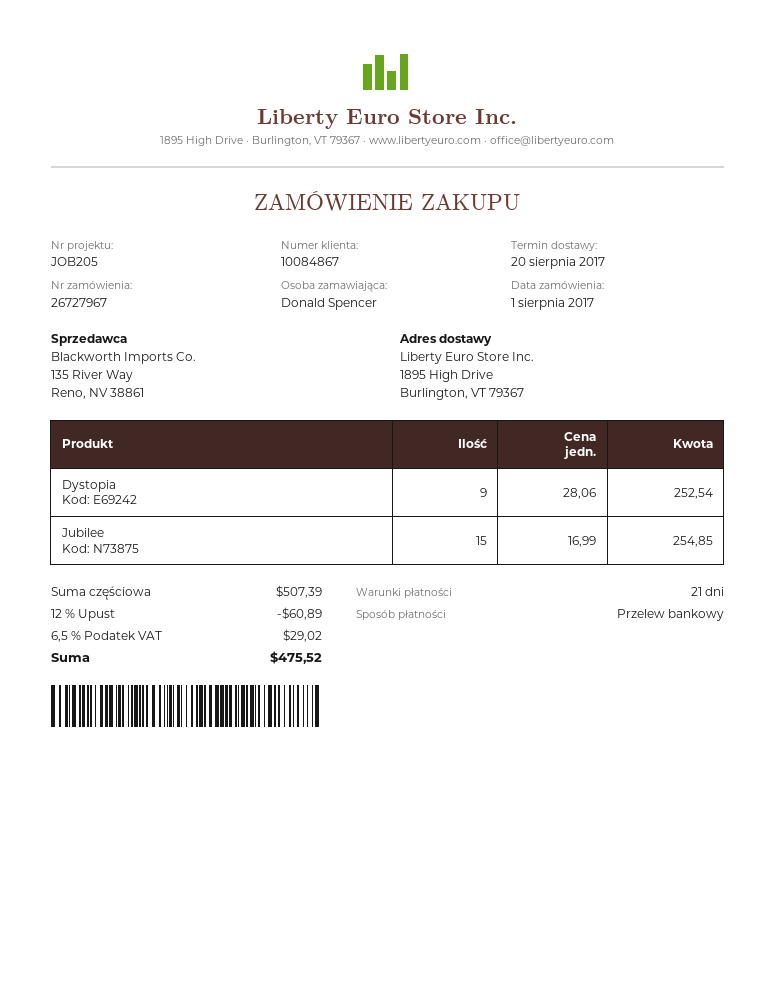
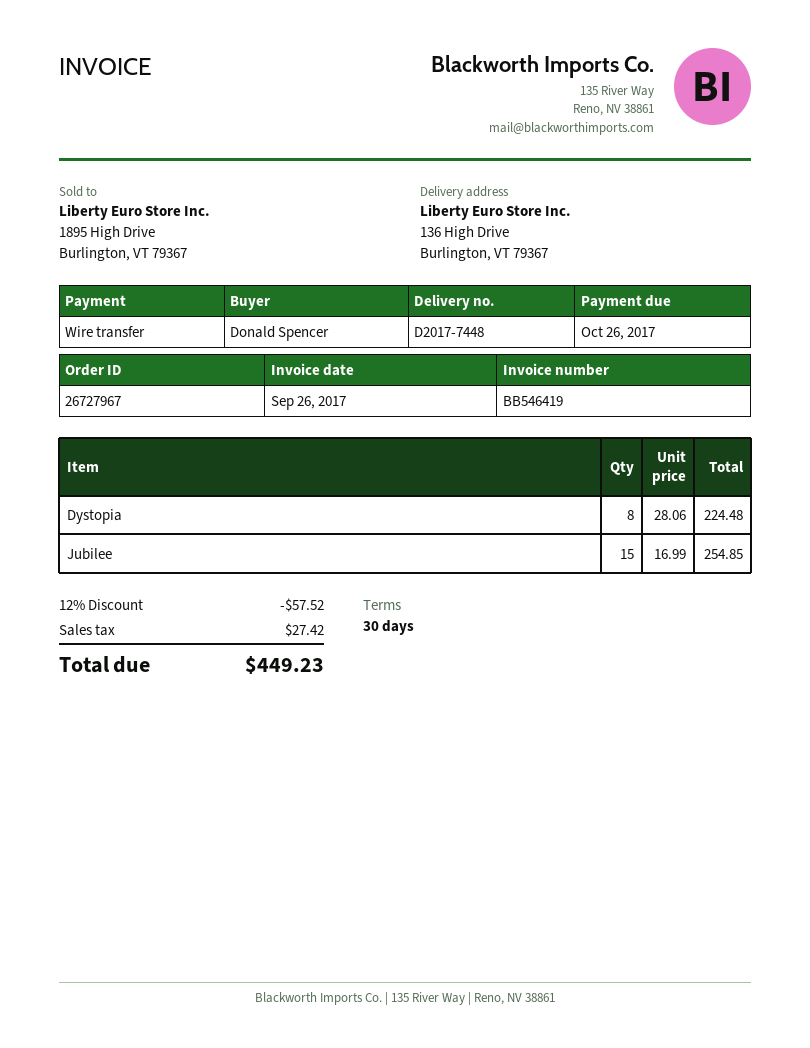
payment terms: 21 days -> 30 days
ship to: 1895 High Drive, Burlington, VT 79367 -> 136 High Drive, Burlington, VT 79367
Dystopia: 9 x 28.06 = 252.54 -> 8 x 28.06 = 224.48
discount: 12% = 60.89 -> 12% = 57.52
tax: 29.02 -> 27.42
total: 475.52 -> 449.23

